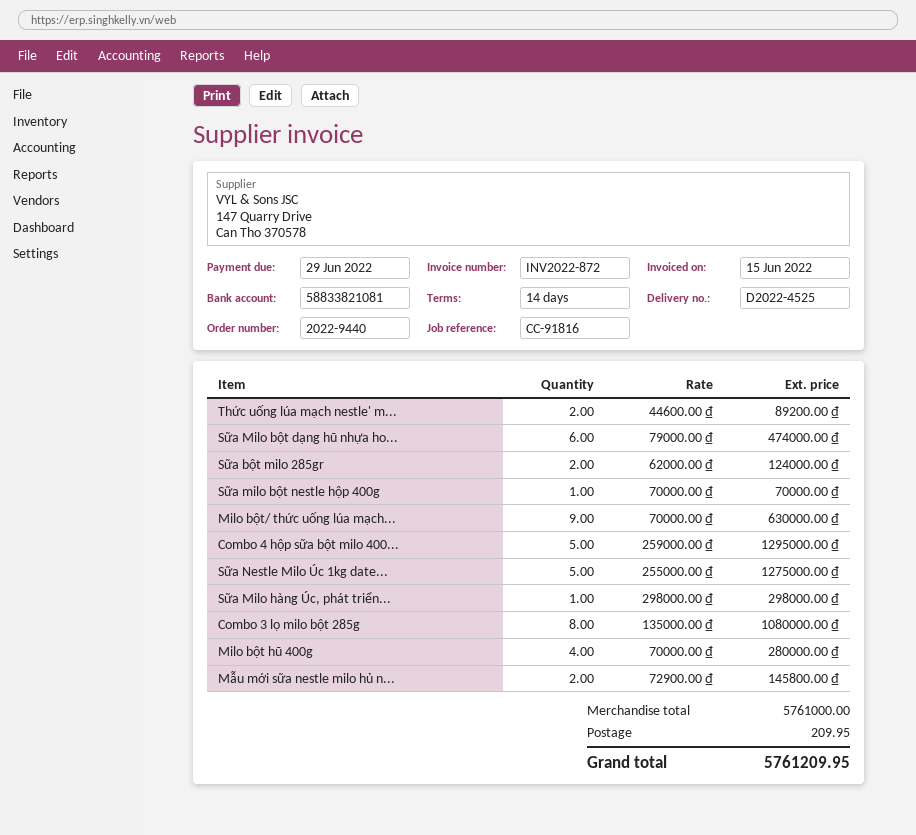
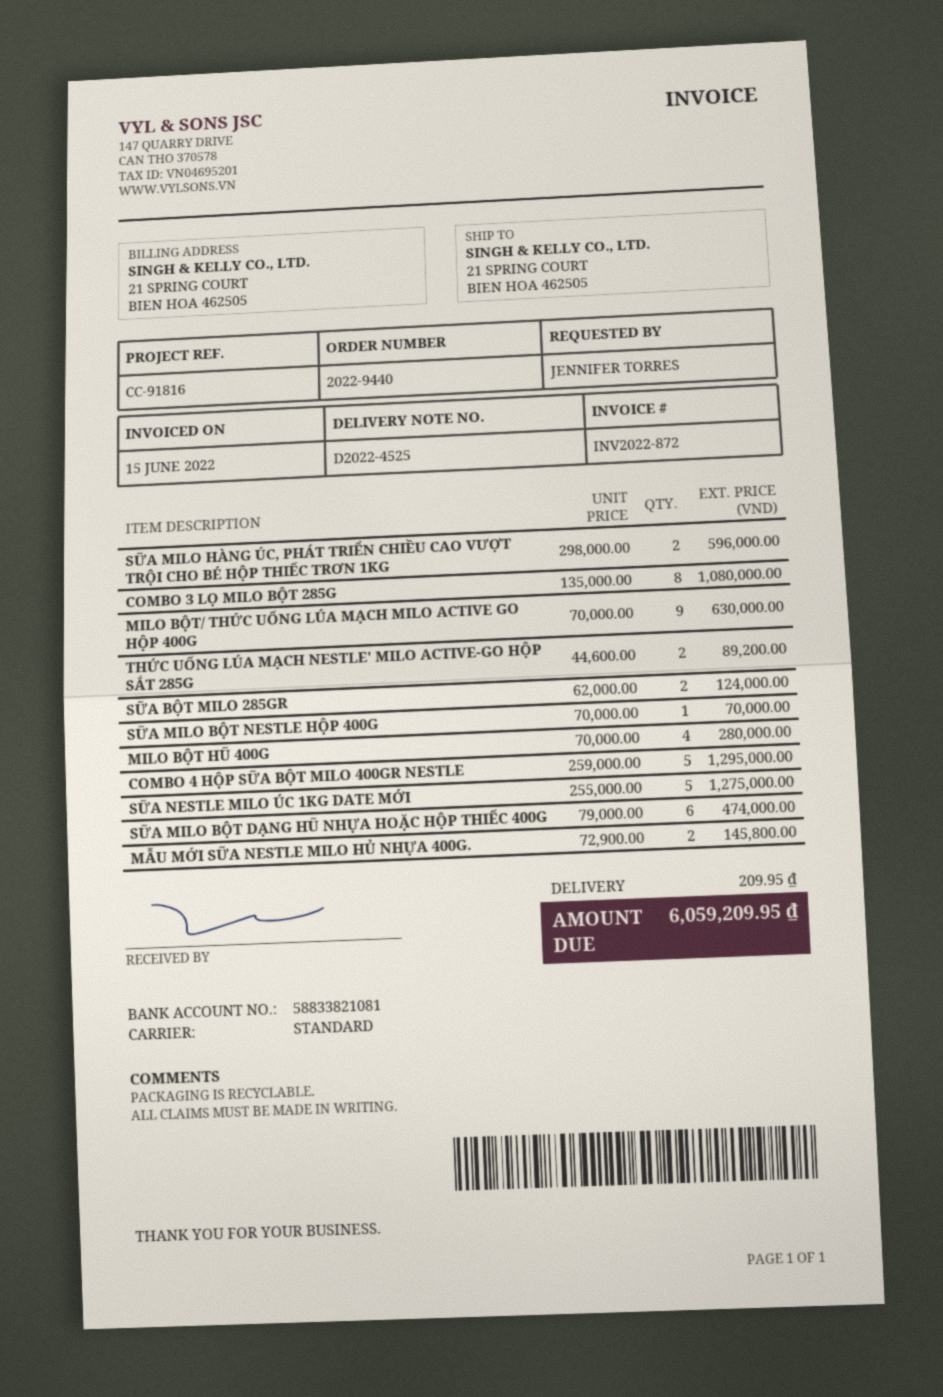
Sữa Milo hàng Úc, phát triển...: 1 x 298000.00 = 298000.00 -> 2 x 298000.00 = 596000.00
total: 5761209.95 -> 6059209.95

